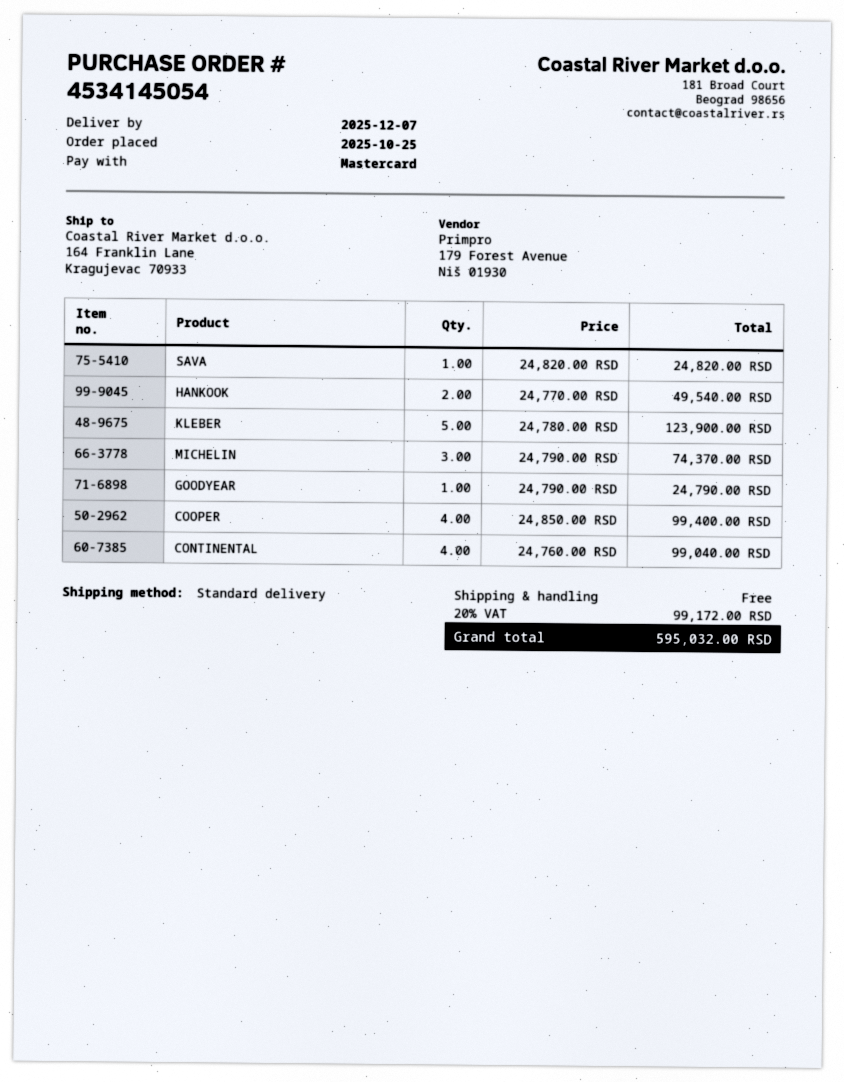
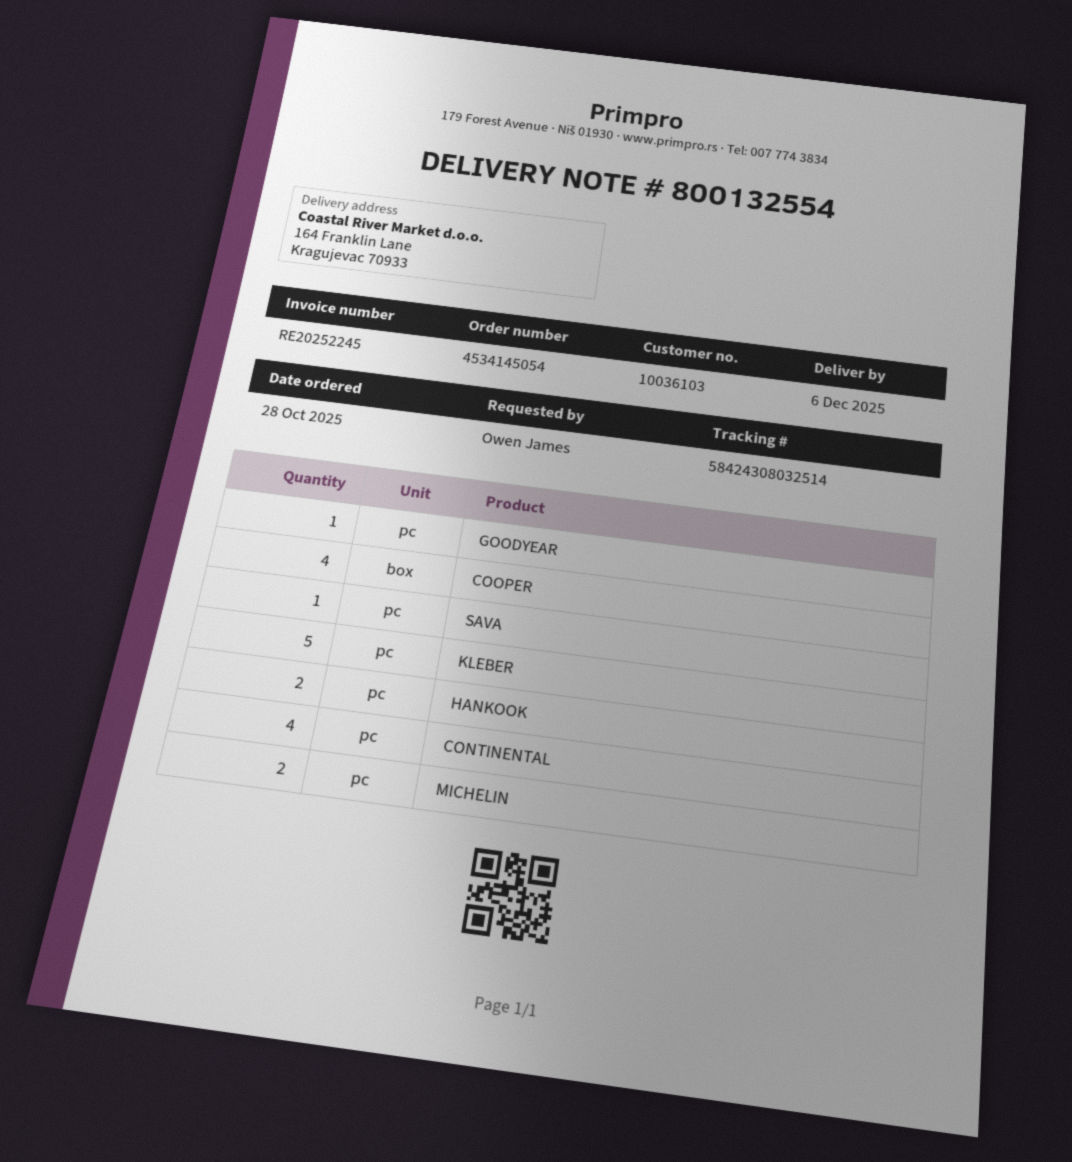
order date: 2025-10-25 -> 2025-10-28
delivery date: 2025-12-07 -> 2025-12-06
MICHELIN: 3 -> 2

